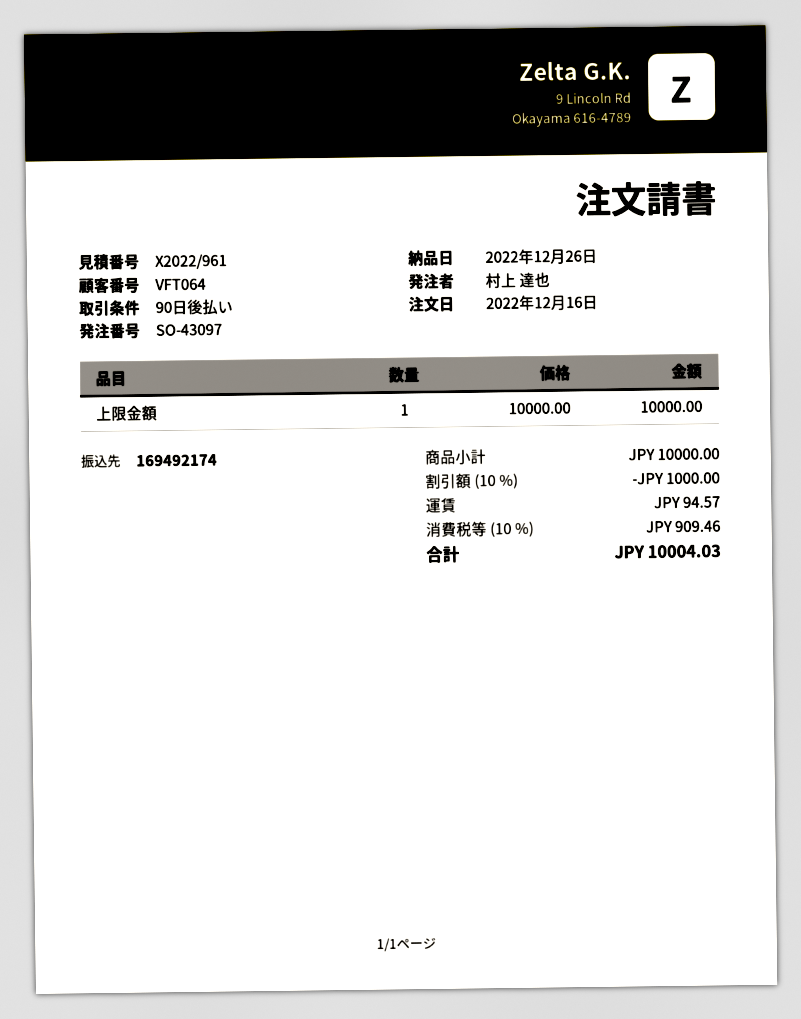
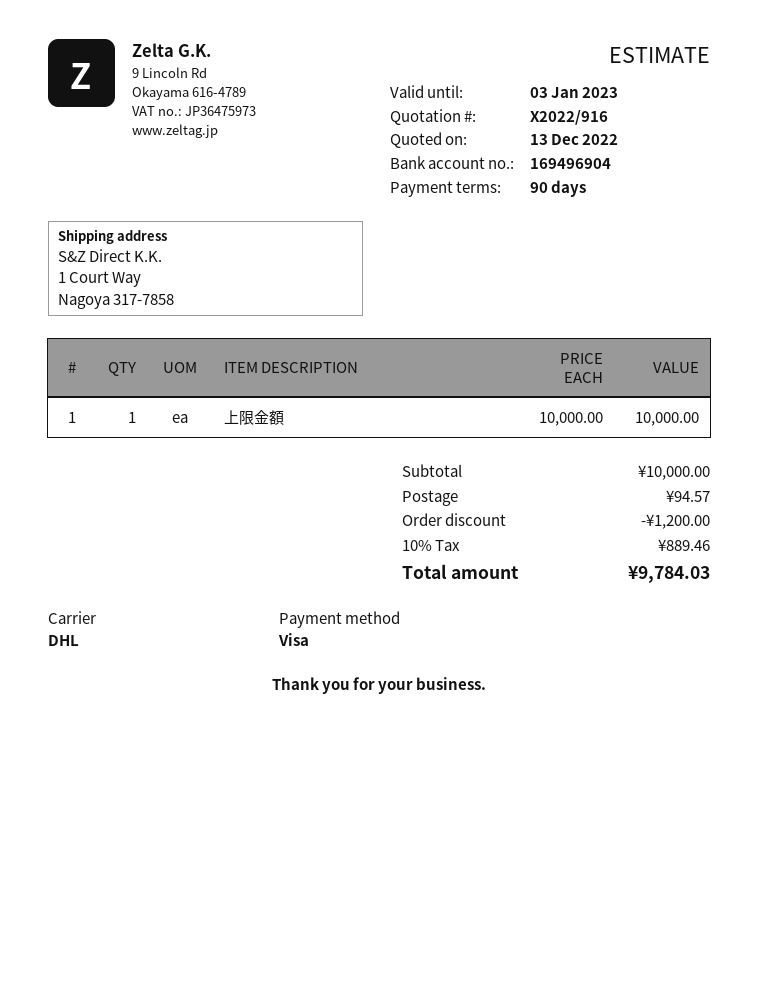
quote number: X2022/961 -> X2022/916
bank account: 169492174 -> 169496904
discount: 1000.00 -> 1200.00
tax: 10% = 909.46 -> 10% = 889.46
total: 10004.03 -> 9784.03

